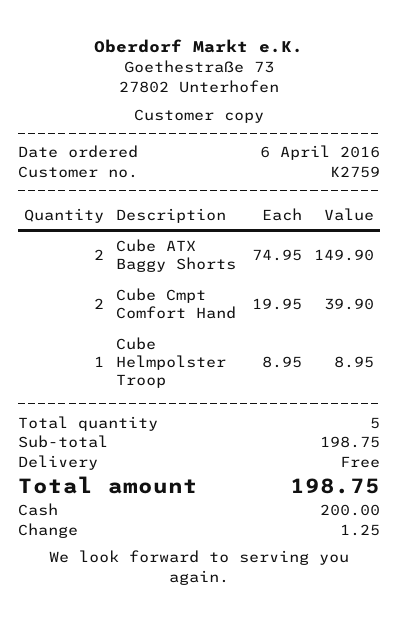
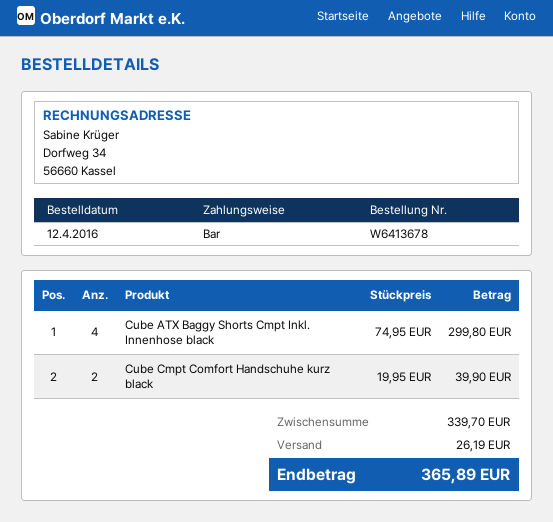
order date: 2016-04-06 -> 2016-04-12
Cube ATX Baggy Shorts: 2 x 74.95 = 149.90 -> 4 x 74.95 = 299.80
Cube Helmpolster Troop: 1 x 8.95 = 8.95 -> none
subtotal: 198.75 -> 339.70
shipping: 0.00 -> 26.19
total: 198.75 -> 365.89

